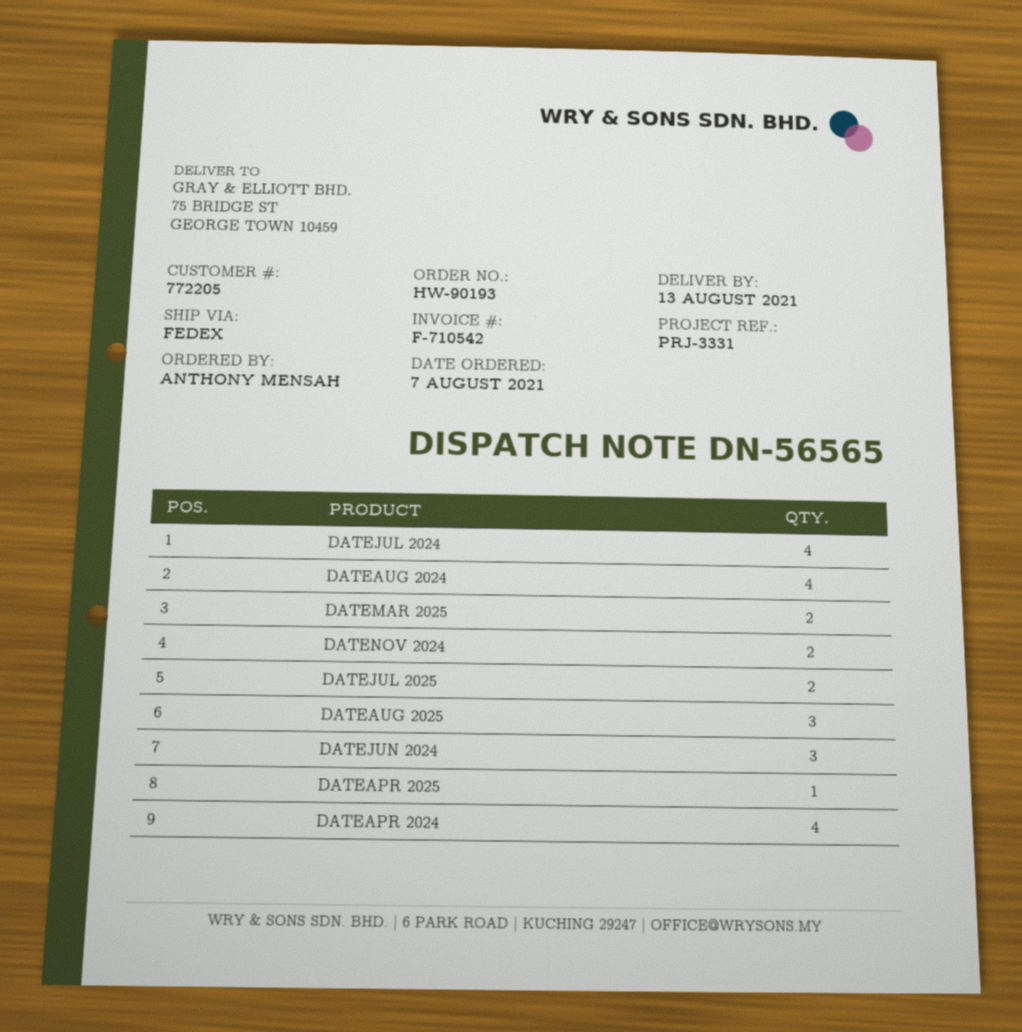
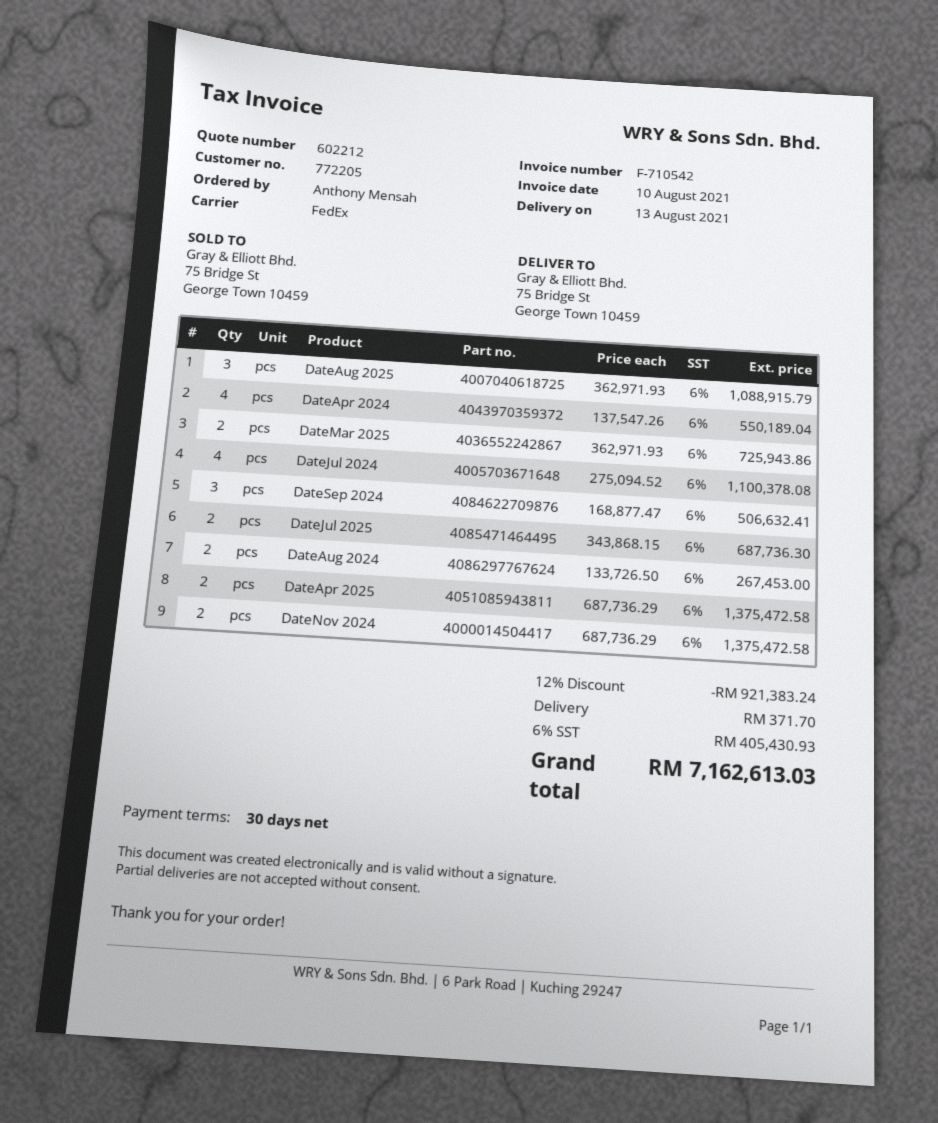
DATEAUG 2024: 4 -> 2
DATEJUN 2024: 3 -> none
DATEAPR 2025: 1 -> 2
DateSep 2024: none -> 3

